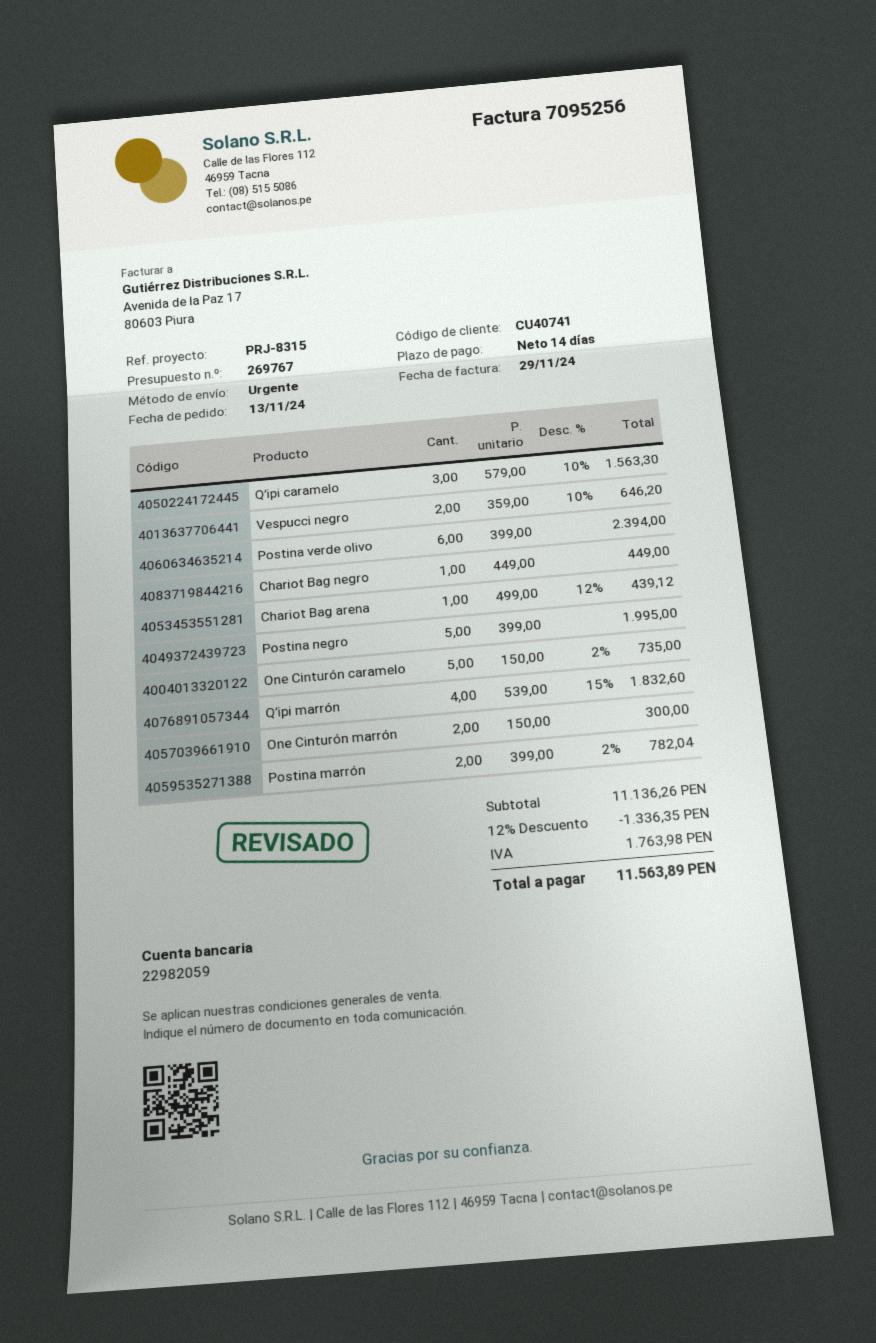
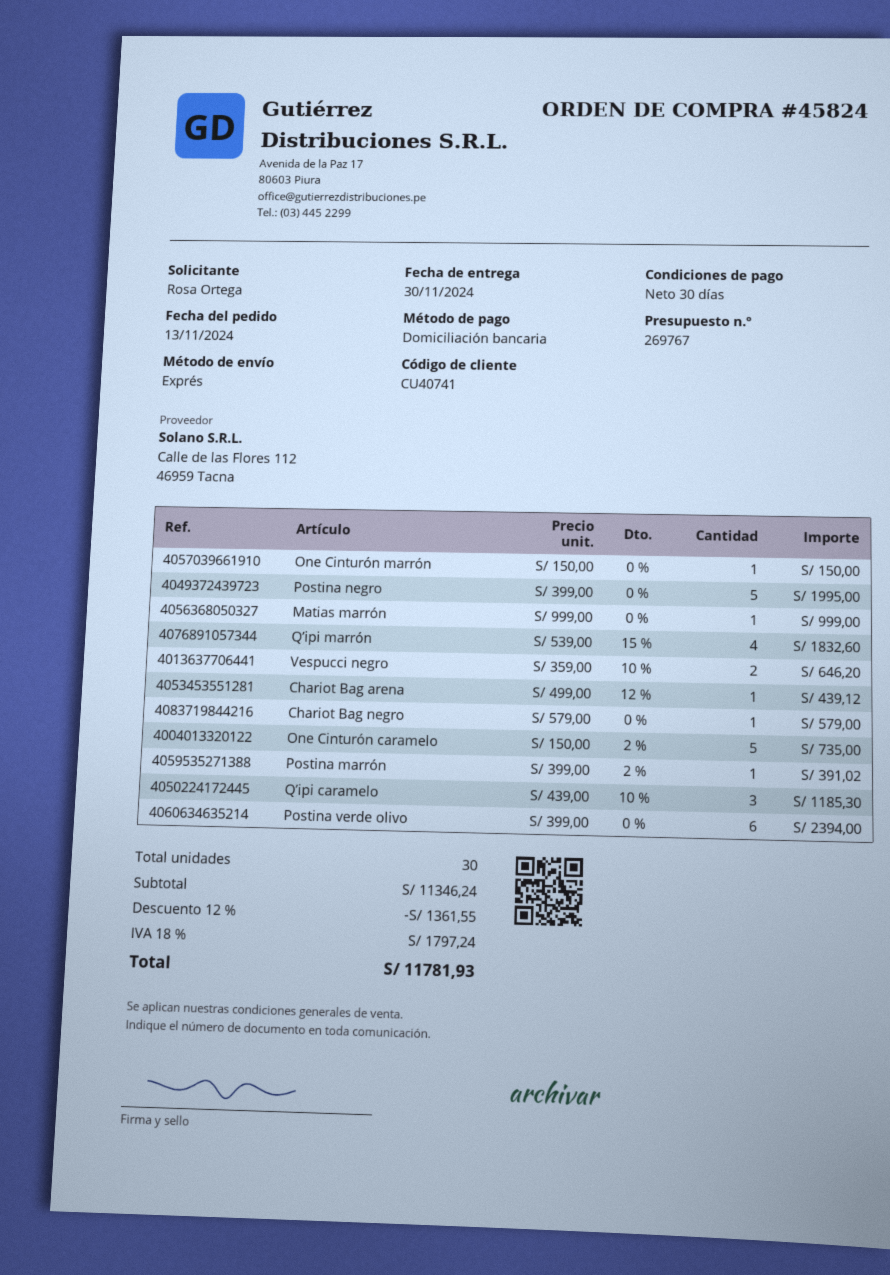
payment terms: 14 days -> 30 days
Q’ipi caramelo: 3 x 579.00 - 10% = 1563.30 -> 3 x 439.00 - 10% = 1185.30
Chariot Bag negro: 1 x 449.00 = 449.00 -> 1 x 579.00 = 579.00
One Cinturón marrón: 2 x 150.00 = 300.00 -> 1 x 150.00 = 150.00
Postina marrón: 2 x 399.00 - 2% = 782.04 -> 1 x 399.00 - 2% = 391.02
Matias marrón: none -> 1 x 999.00 = 999.00
subtotal: 11136.26 -> 11346.24
discount: 12% = 1336.35 -> 12% = 1361.55
tax: 1763.98 -> 1797.24
total: 11563.89 -> 11781.93

